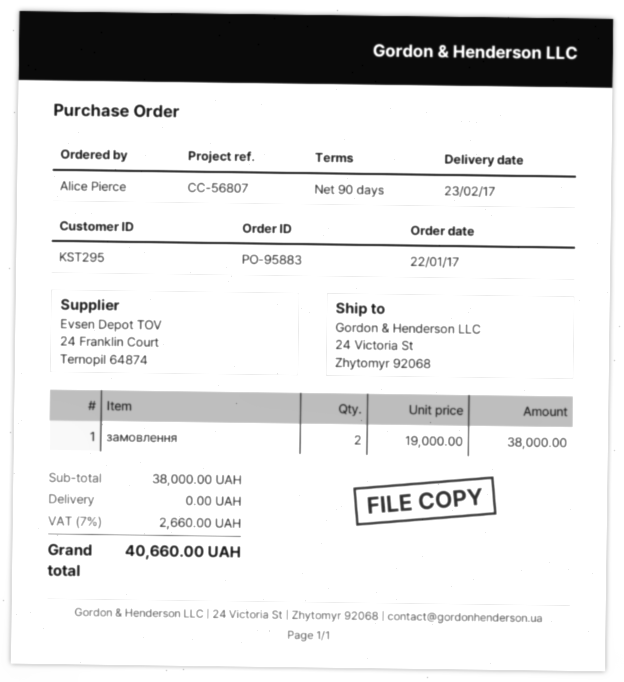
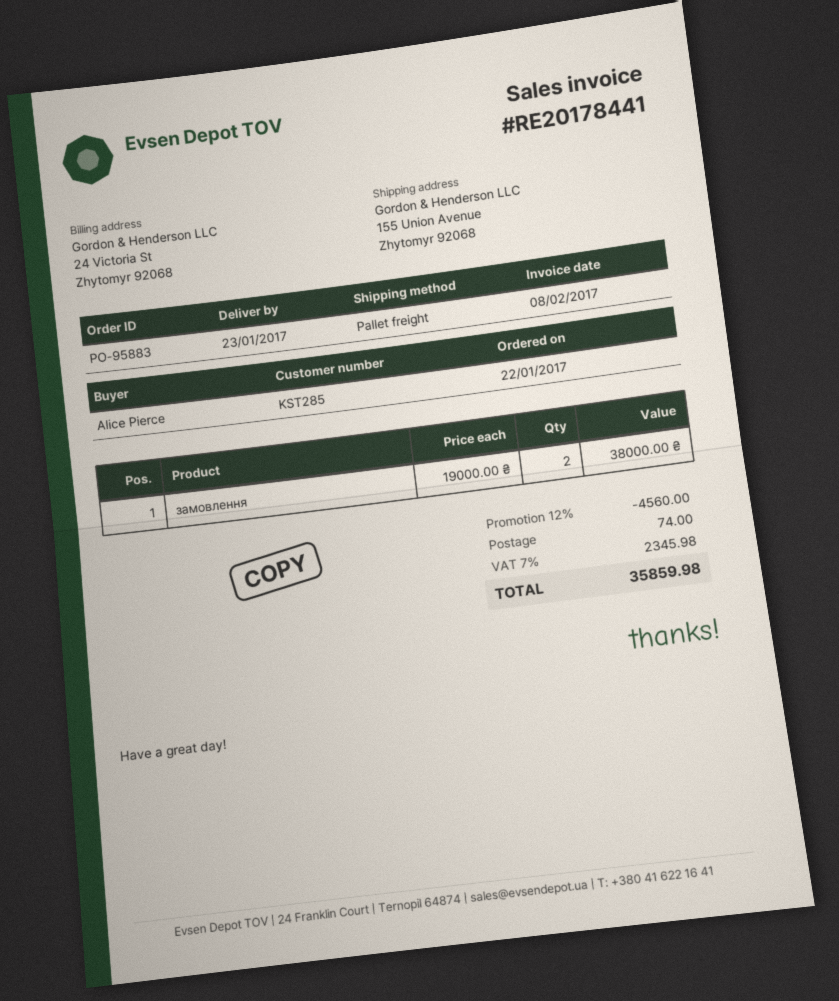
delivery date: 2017-02-23 -> 2017-01-23
customer number: KST295 -> KST285
ship to: 24 Victoria St, Zhytomyr 92068 -> 155 Union Avenue, Zhytomyr 92068
discount: none -> 12% = 4560.00
shipping: 0.00 -> 74.00
tax: 7% = 2660.00 -> 7% = 2345.98
total: 40660.00 -> 35859.98

